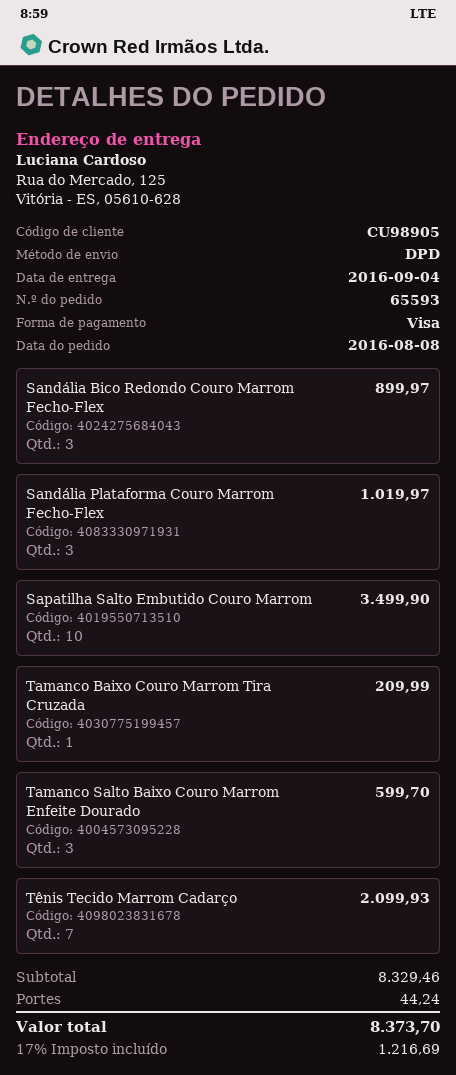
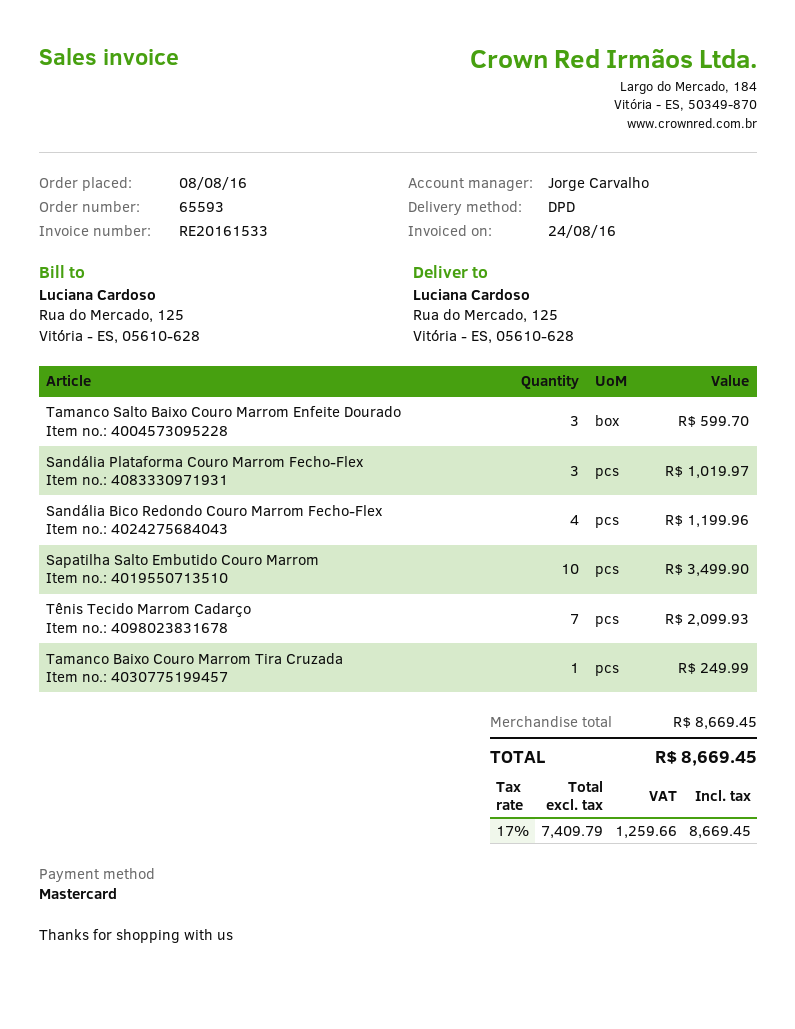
payment method: Visa -> Mastercard
Sandália Bico Redondo Couro Marrom Fecho-Flex: 3 for 899.97 -> 4 for 1199.96
Tamanco Baixo Couro Marrom Tira Cruzada: 1 for 209.99 -> 1 for 249.99
subtotal: 8329.46 -> 8669.45
shipping: 44.24 -> none
tax: 17% = 1216.69 -> 17% = 1259.66
total: 8373.70 -> 8669.45

